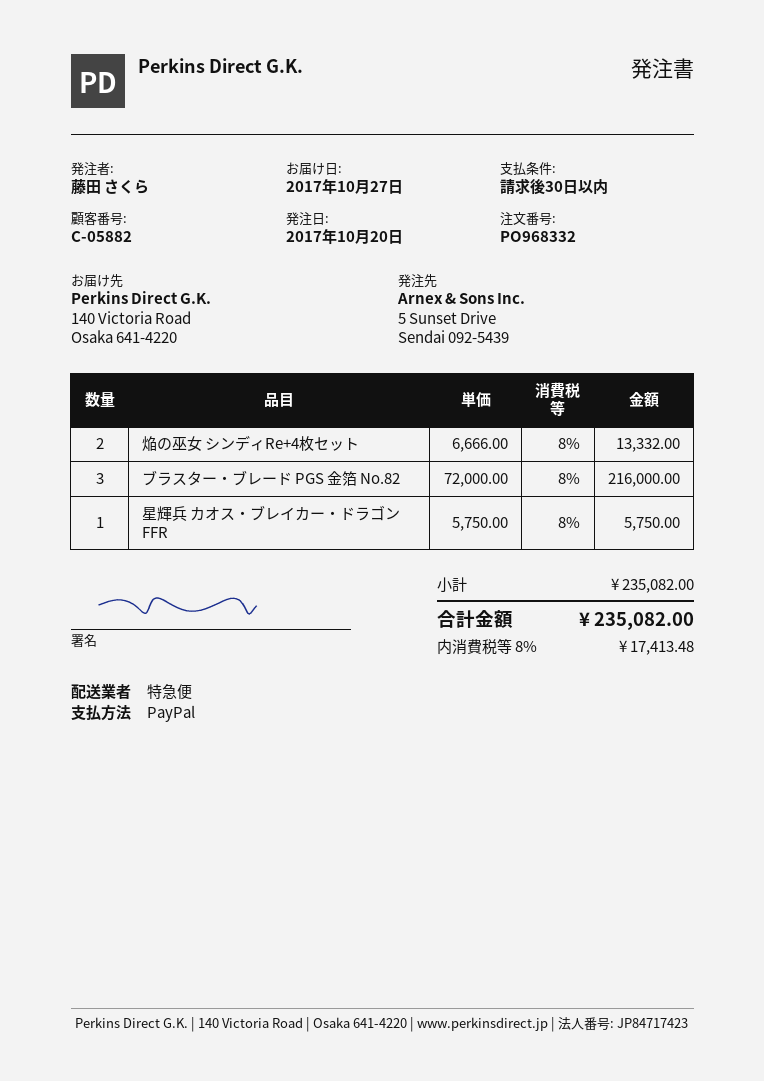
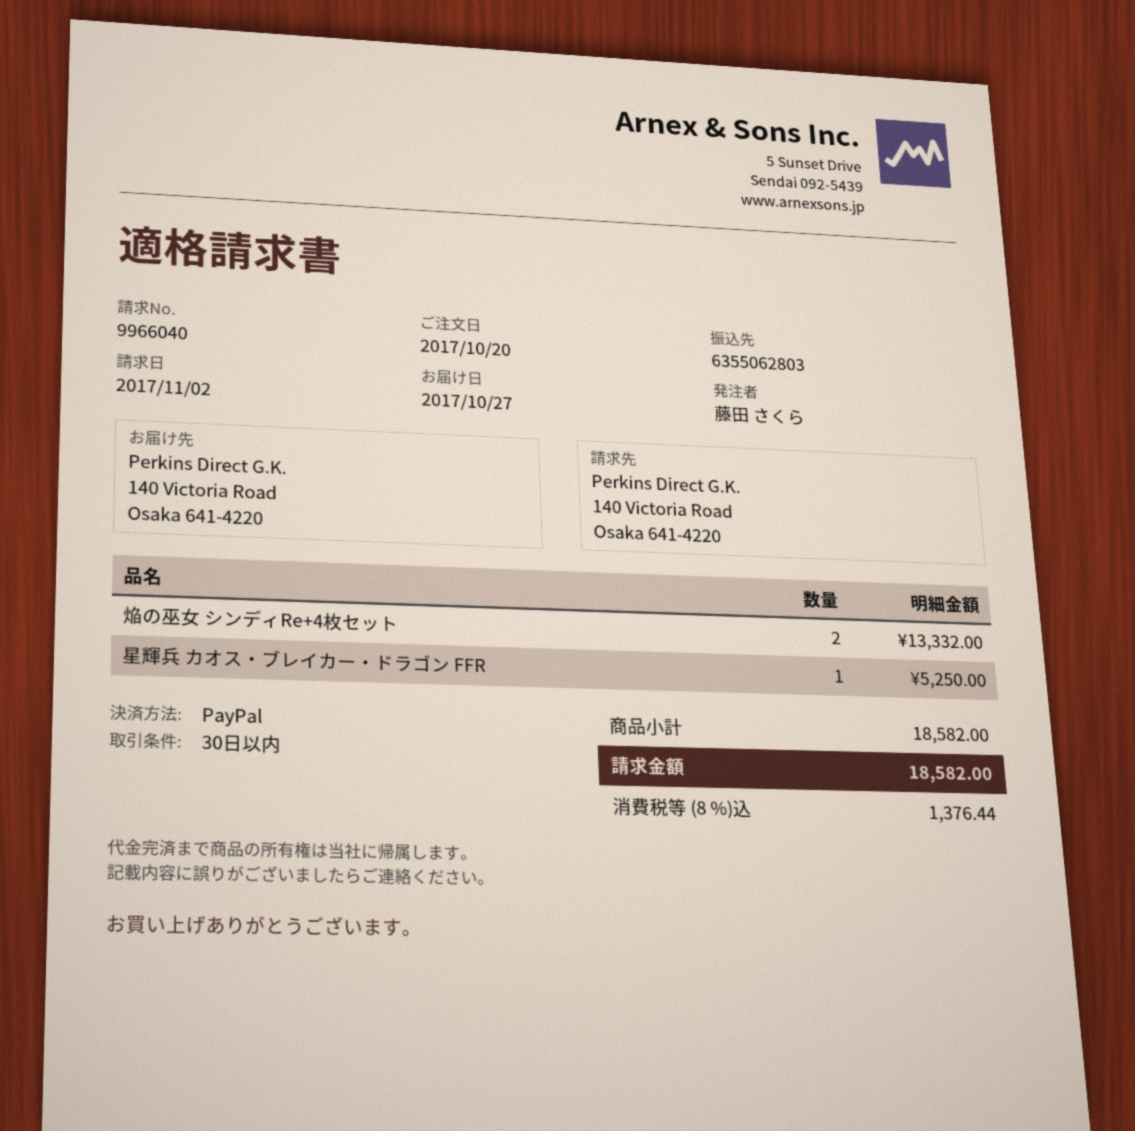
ブラスター・ブレード PGS 金箔 No.82: 3 for 216000.00 -> none
星輝兵 カオス・ブレイカー・ドラゴン FFR: 1 for 5750.00 -> 1 for 5250.00
subtotal: 235082.00 -> 18582.00
tax: 8% = 17413.48 -> 8% = 1376.44
total: 235082.00 -> 18582.00

